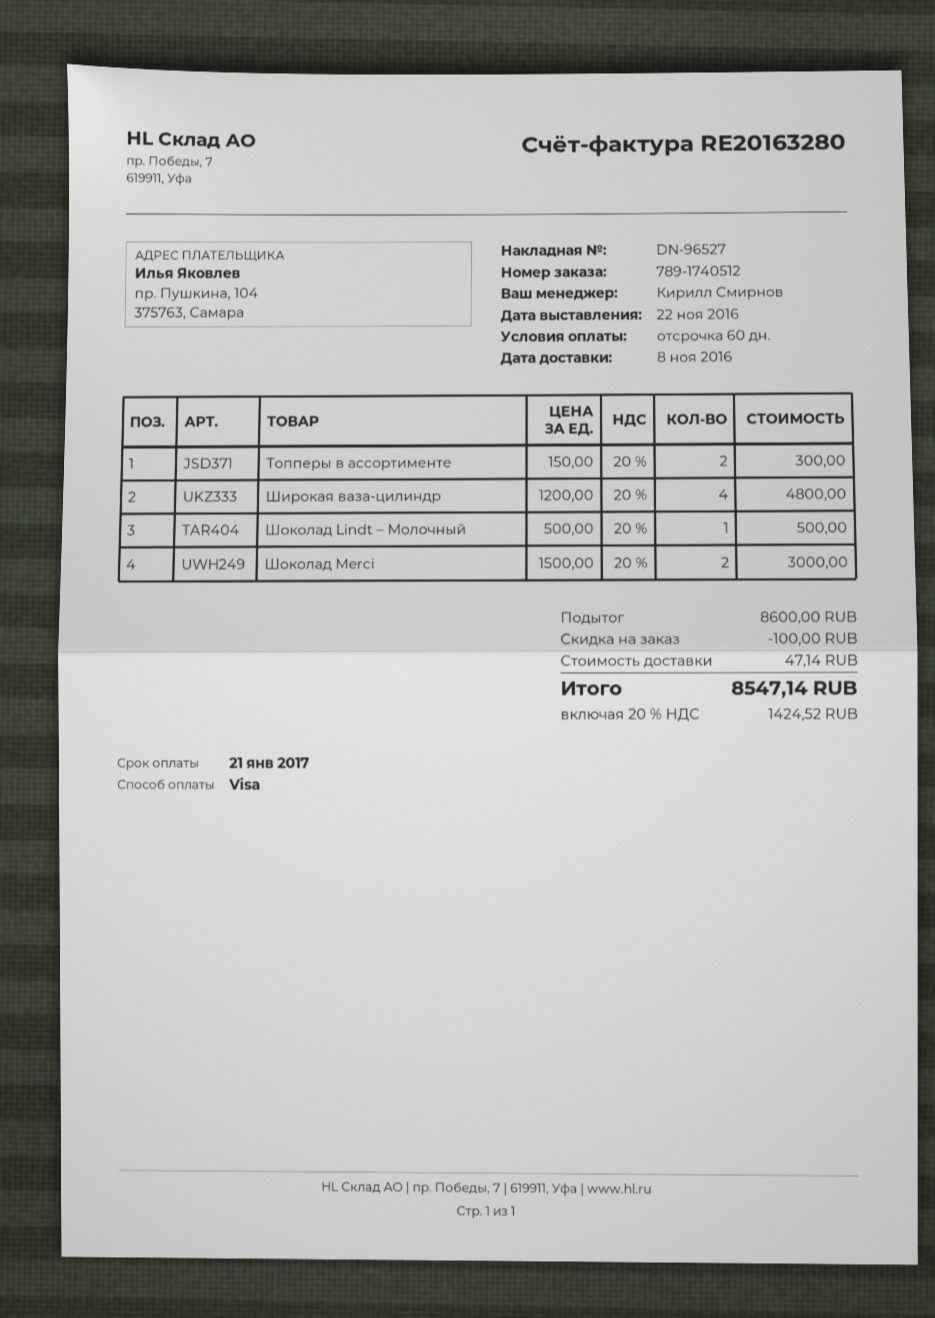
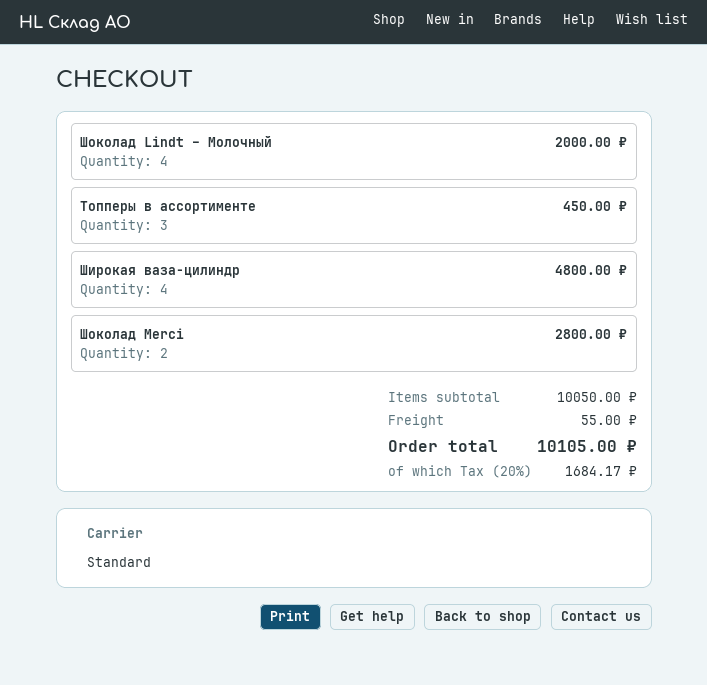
Топперы в ассортименте: 2 for 300.00 -> 3 for 450.00
Шоколад Lindt – Молочный: 1 for 500.00 -> 4 for 2000.00
Шоколад Merci: 2 for 3000.00 -> 2 for 2800.00
subtotal: 8600.00 -> 10050.00
discount: 100.00 -> none
shipping: 47.14 -> 55.00
tax: 20% = 1424.52 -> 20% = 1684.17
total: 8547.14 -> 10105.00

